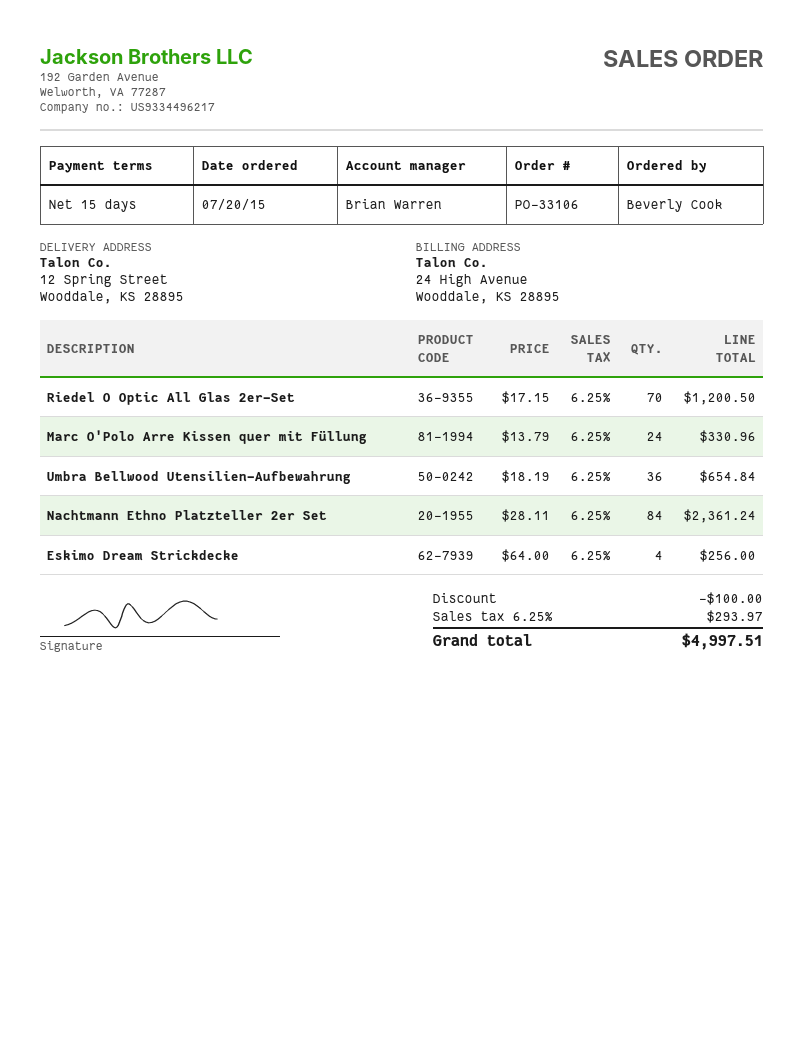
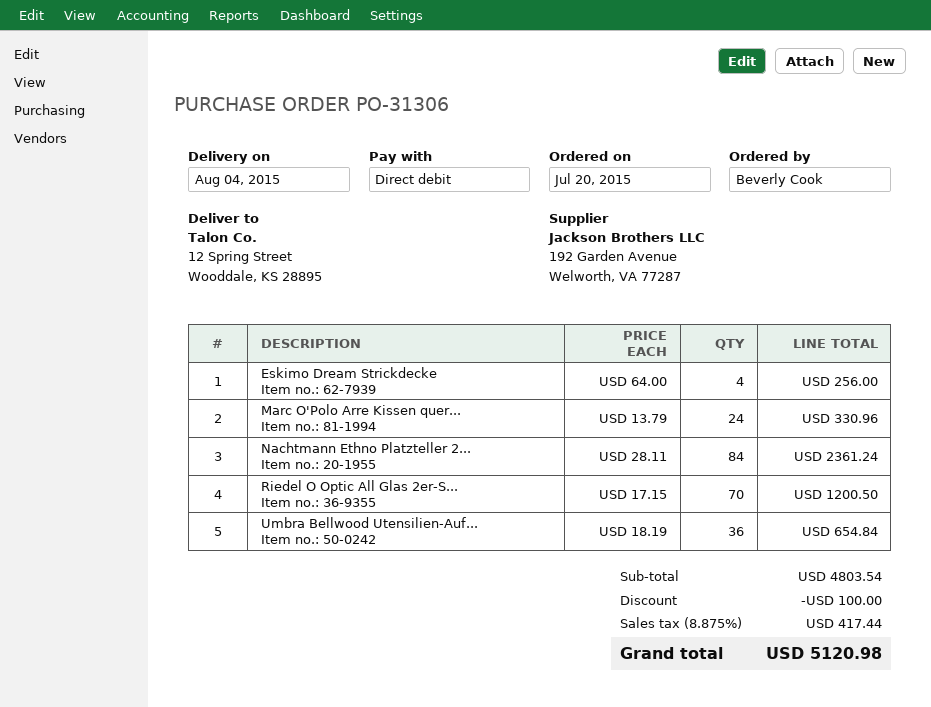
order number: PO-33106 -> PO-31306
tax: 6.25% = 293.97 -> 8.875% = 417.44
total: 4997.51 -> 5120.98

